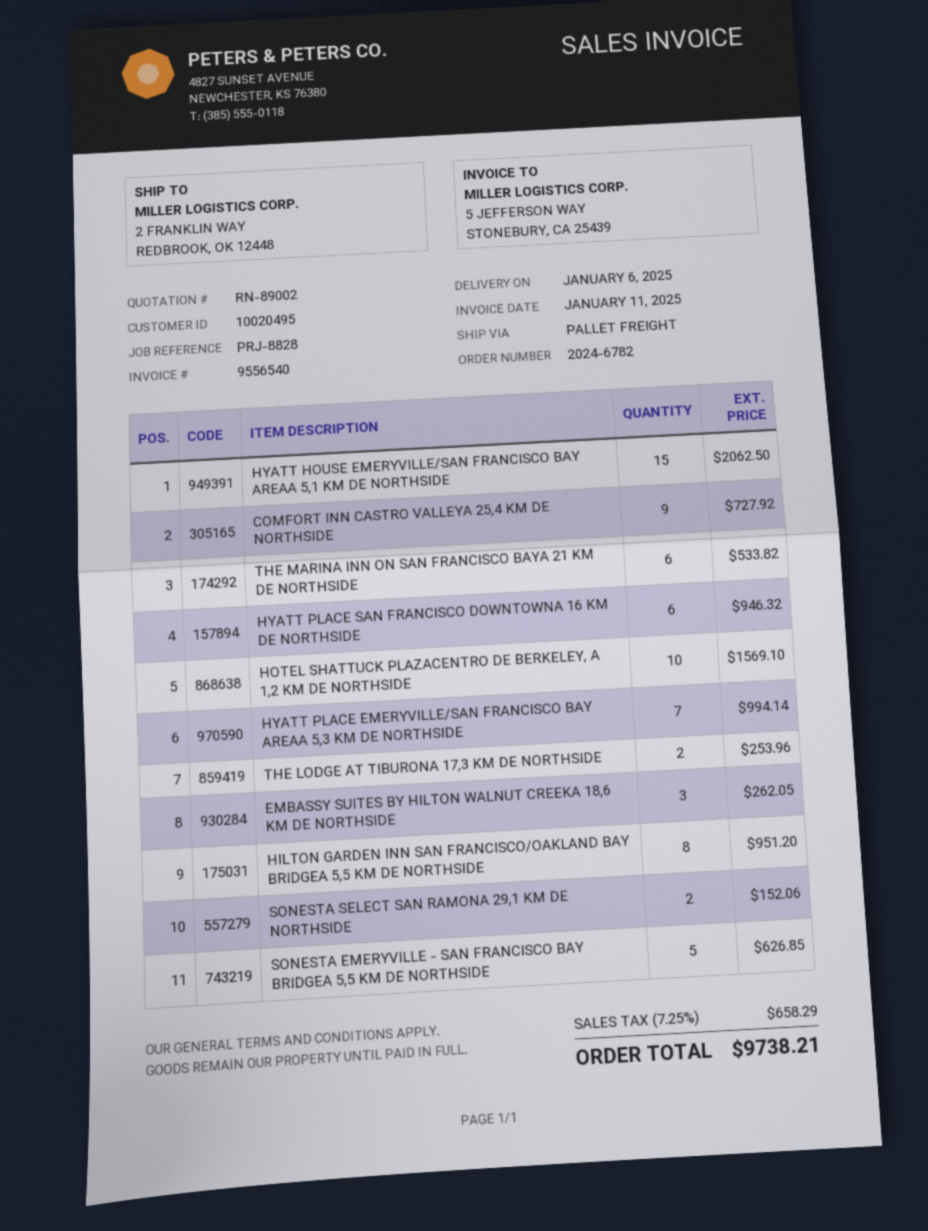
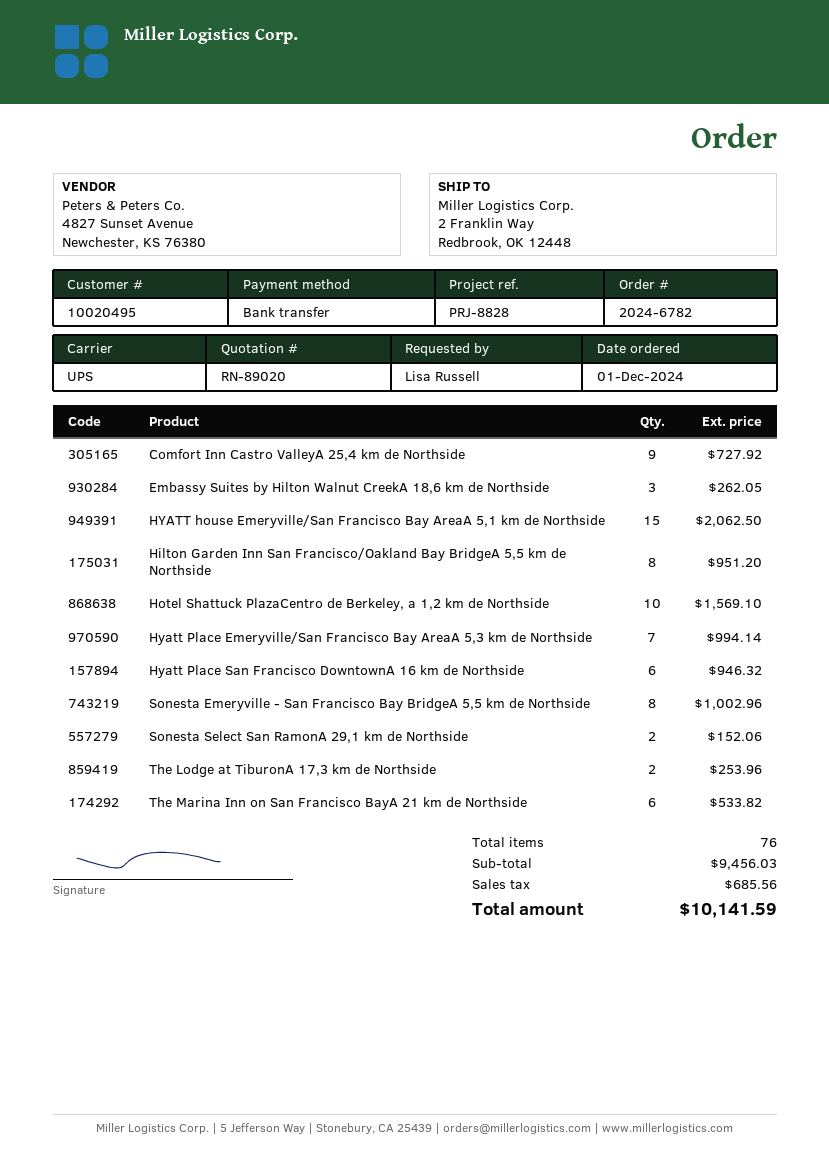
quote number: RN-89002 -> RN-89020
shipping method: pallet freight -> UPS
SONESTA EMERYVILLE - SAN FRANCISCO BAY BRIDGEA 5,5 KM DE NORTHSIDE: 5 for 626.85 -> 8 for 1002.96
tax: 658.29 -> 685.56
total: 9738.21 -> 10141.59

